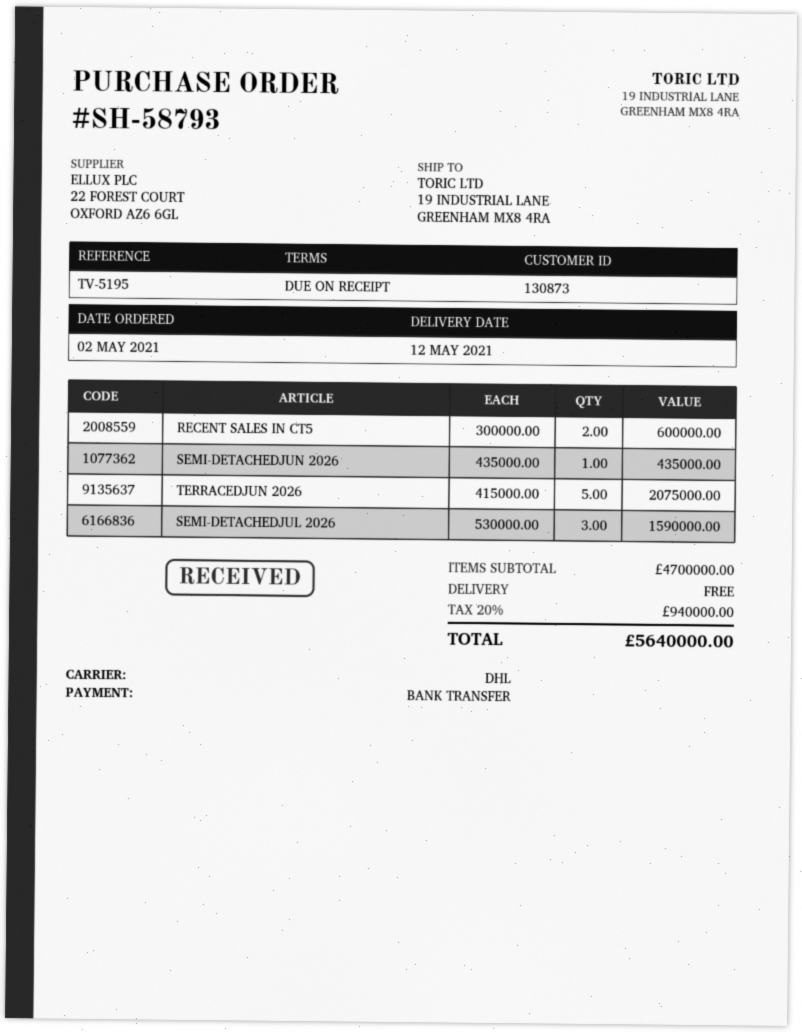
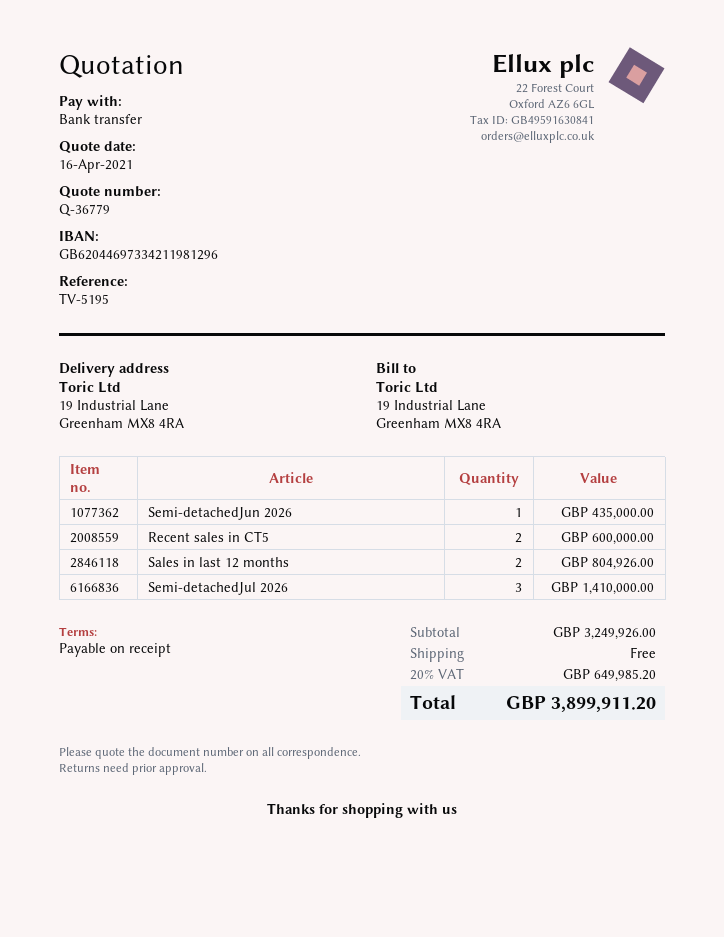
TERRACEDJUN 2026: 5 for 2075000.00 -> none
SEMI-DETACHEDJUL 2026: 3 for 1590000.00 -> 3 for 1410000.00
Sales in last 12 months: none -> 2 for 804926.00
subtotal: 4700000.00 -> 3249926.00
tax: 20% = 940000.00 -> 20% = 649985.20
total: 5640000.00 -> 3899911.20

